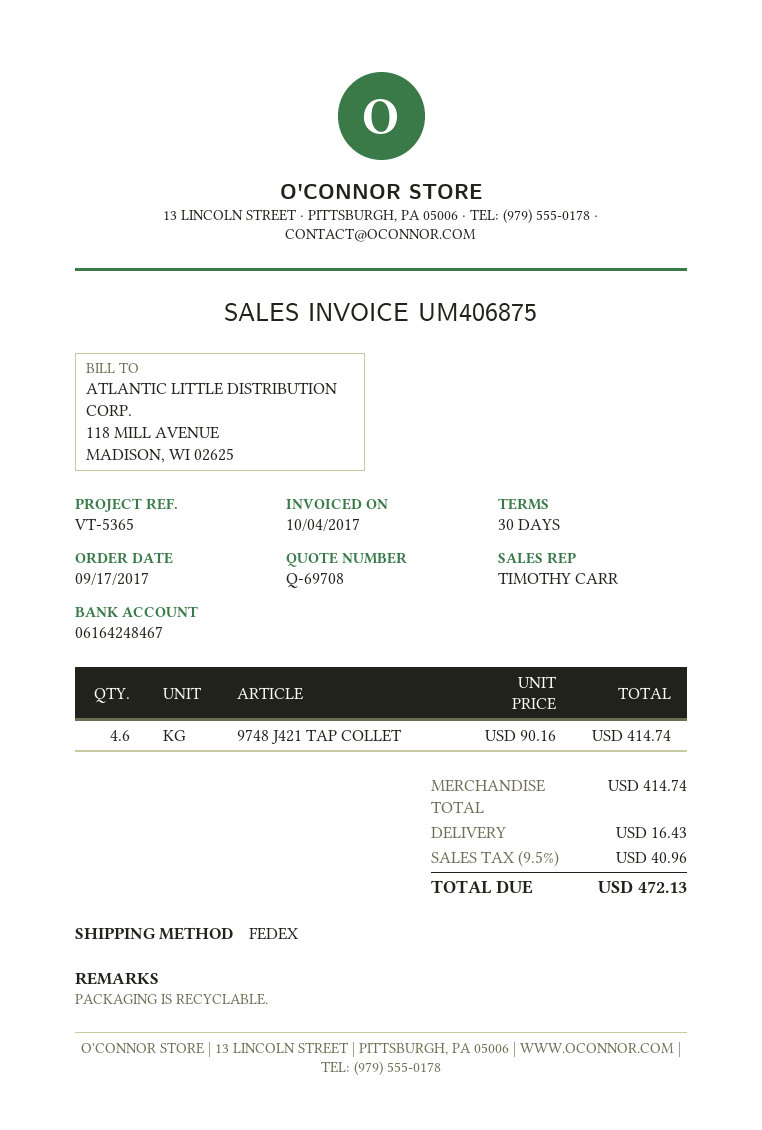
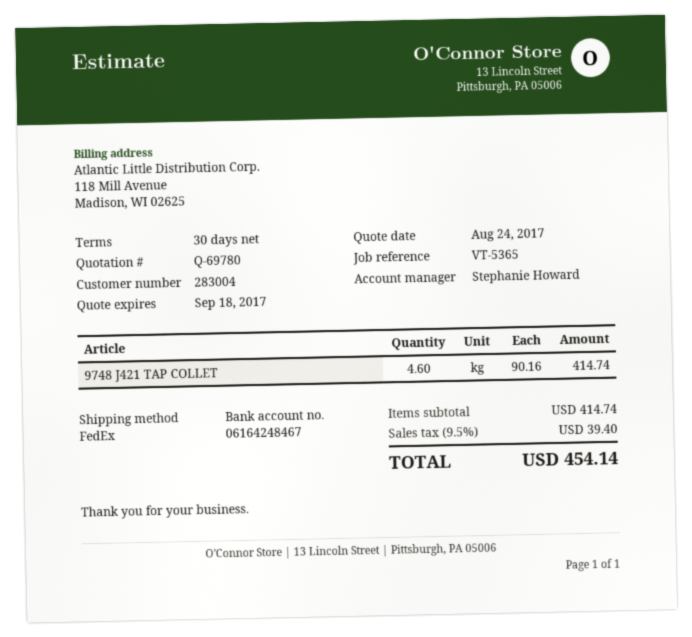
quote number: Q-69708 -> Q-69780
sales rep: TIMOTHY CARR -> Stephanie Howard
shipping: 16.43 -> none
tax: 9.5% = 40.96 -> 9.5% = 39.40
total: 472.13 -> 454.14

